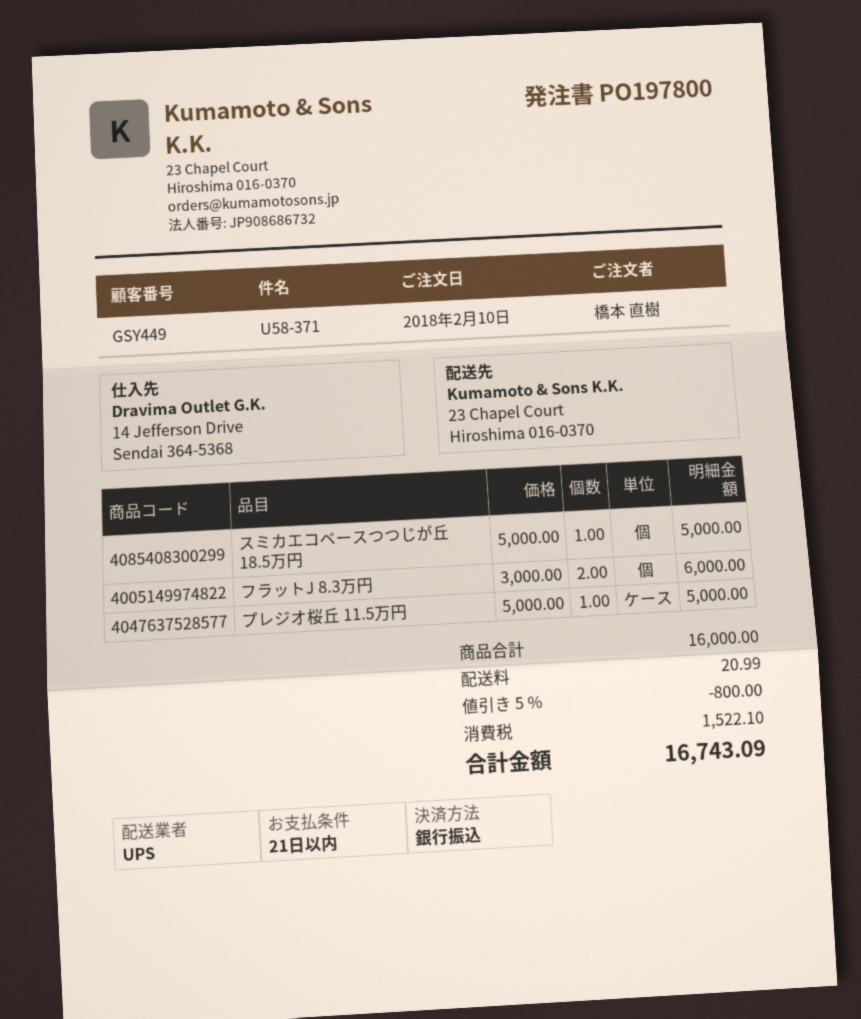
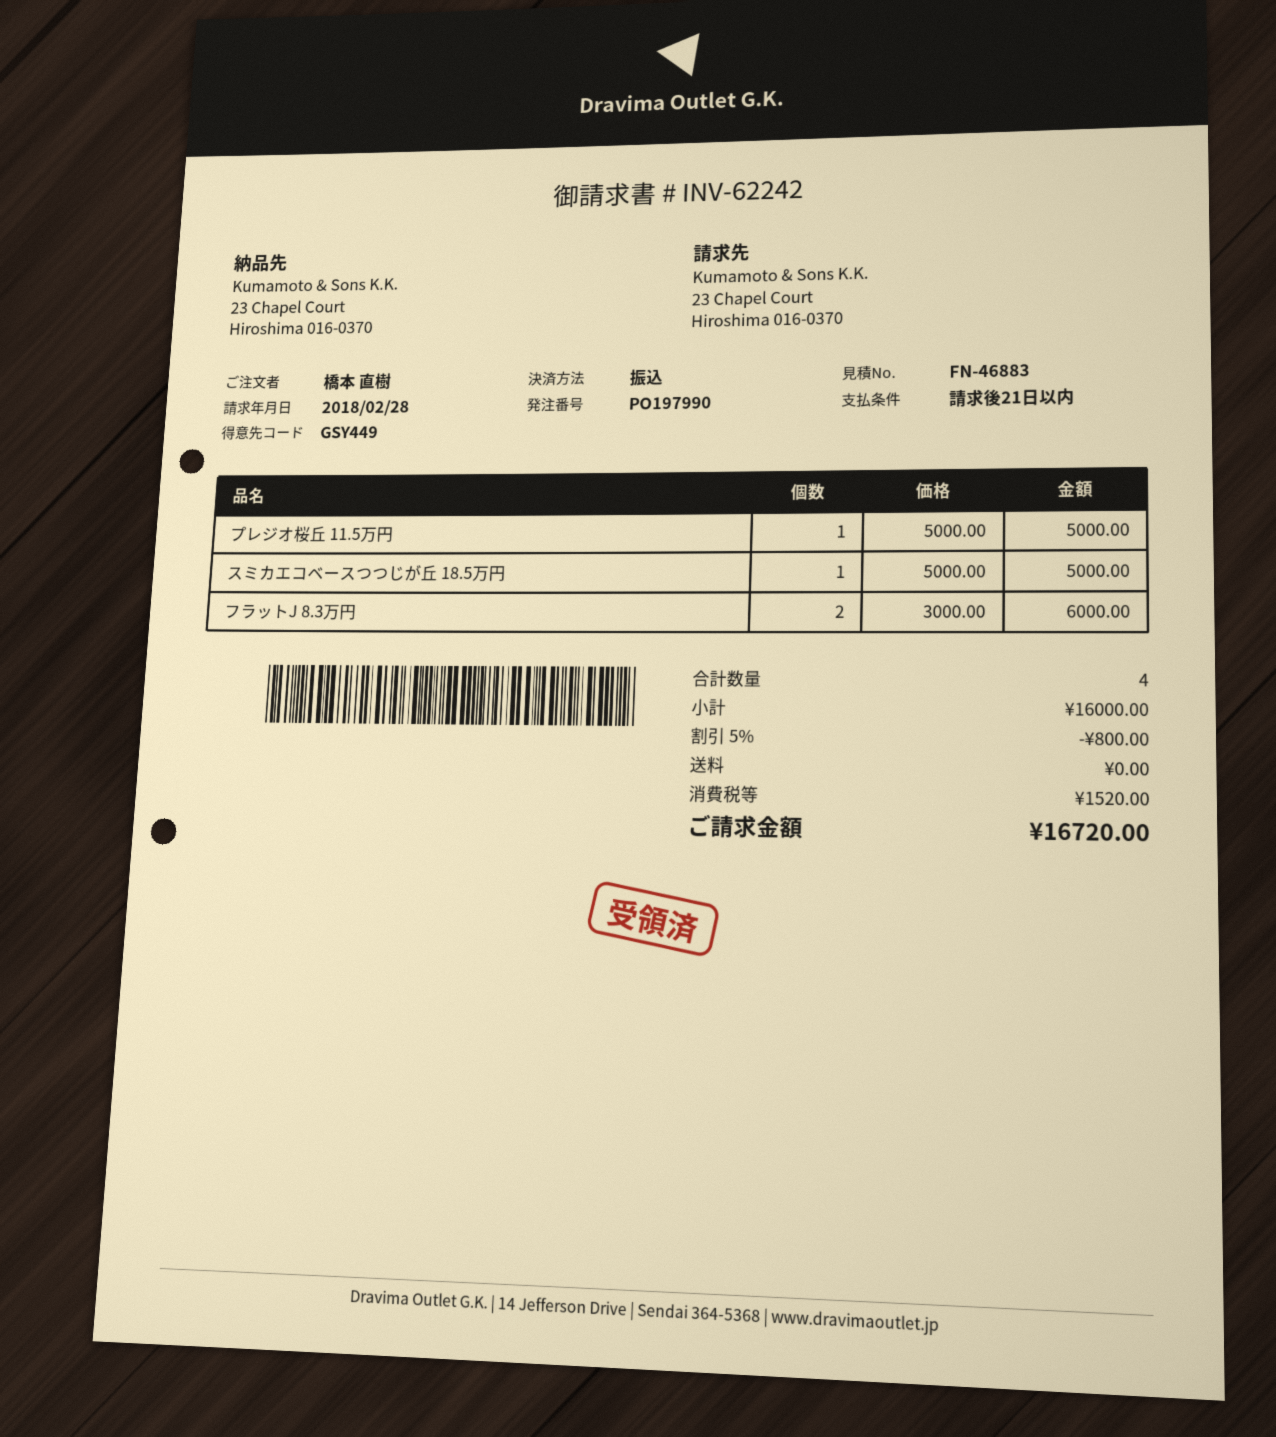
order number: PO197800 -> PO197990
shipping: 20.99 -> 0.00
tax: 1522.10 -> 1520.00
total: 16743.09 -> 16720.00

